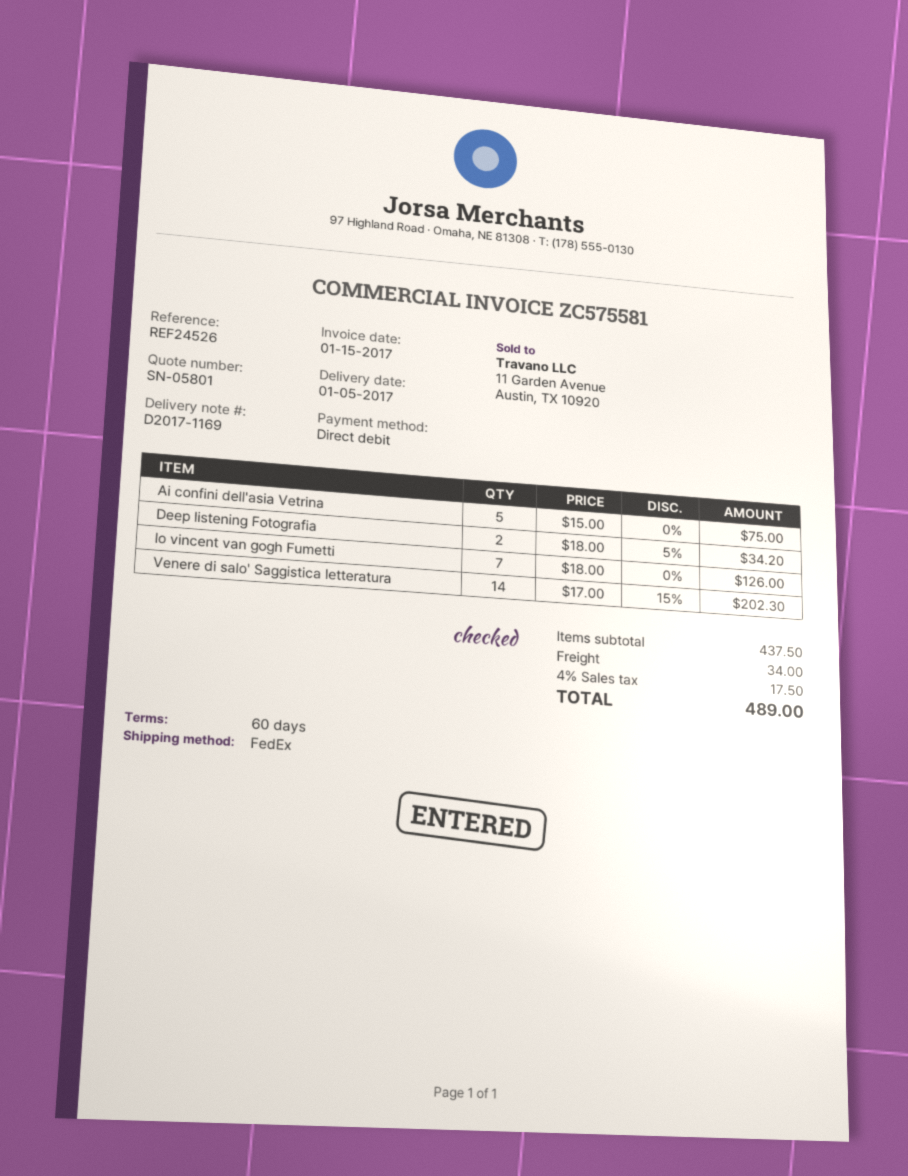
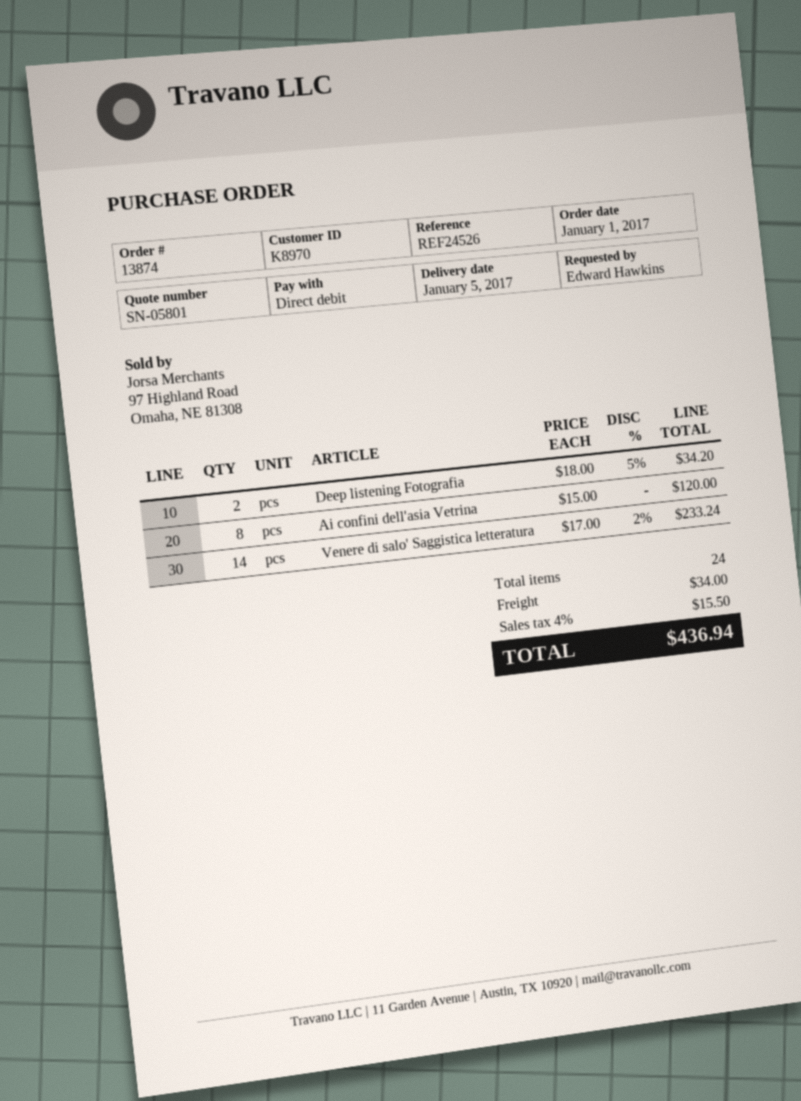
Ai confini dell'asia Vetrina: 5 x 15.00 = 75.00 -> 8 x 15.00 = 120.00
Io vincent van gogh Fumetti: 7 x 18.00 = 126.00 -> none
Venere di salo' Saggistica letteratura: 14 x 17.00 - 15% = 202.30 -> 14 x 17.00 - 2% = 233.24
tax: 4% = 17.50 -> 4% = 15.50
total: 489.00 -> 436.94

